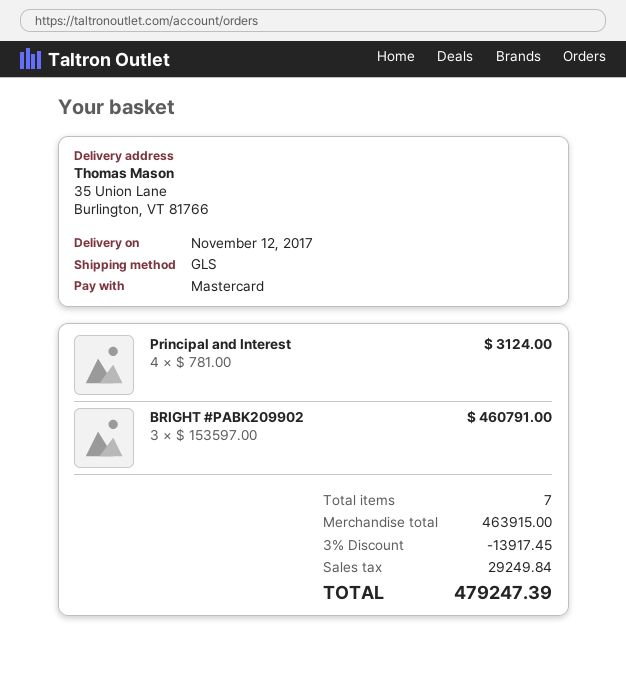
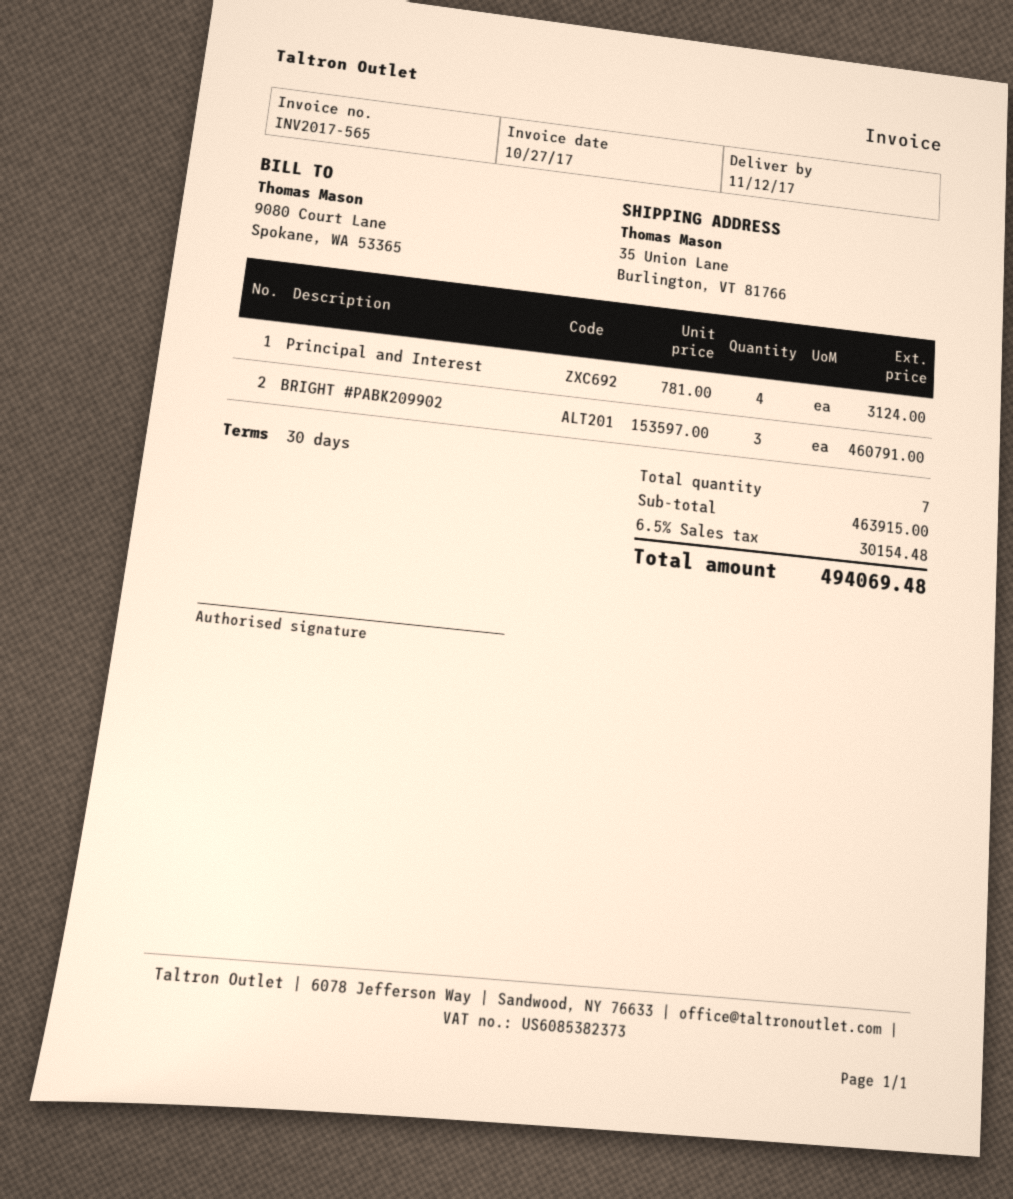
discount: 3% = 13917.45 -> none
tax: 29249.84 -> 30154.48
total: 479247.39 -> 494069.48

